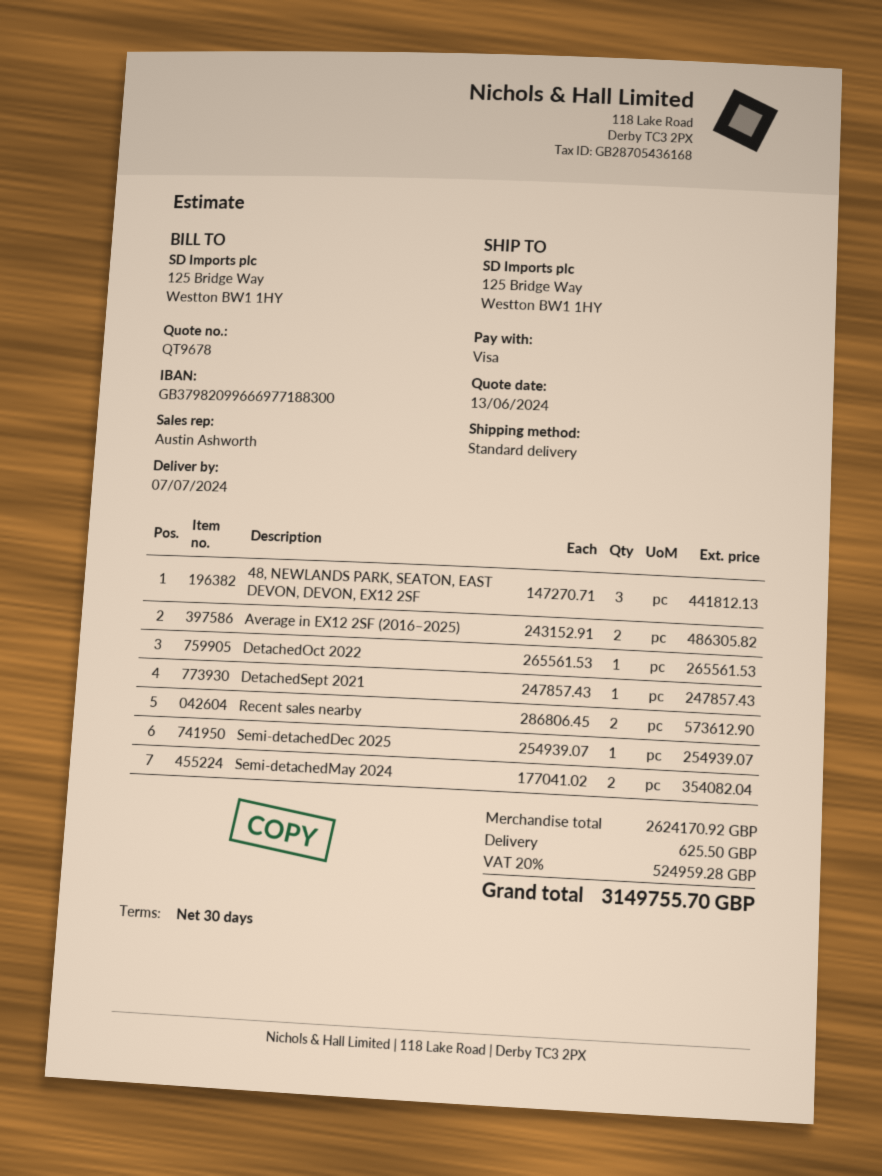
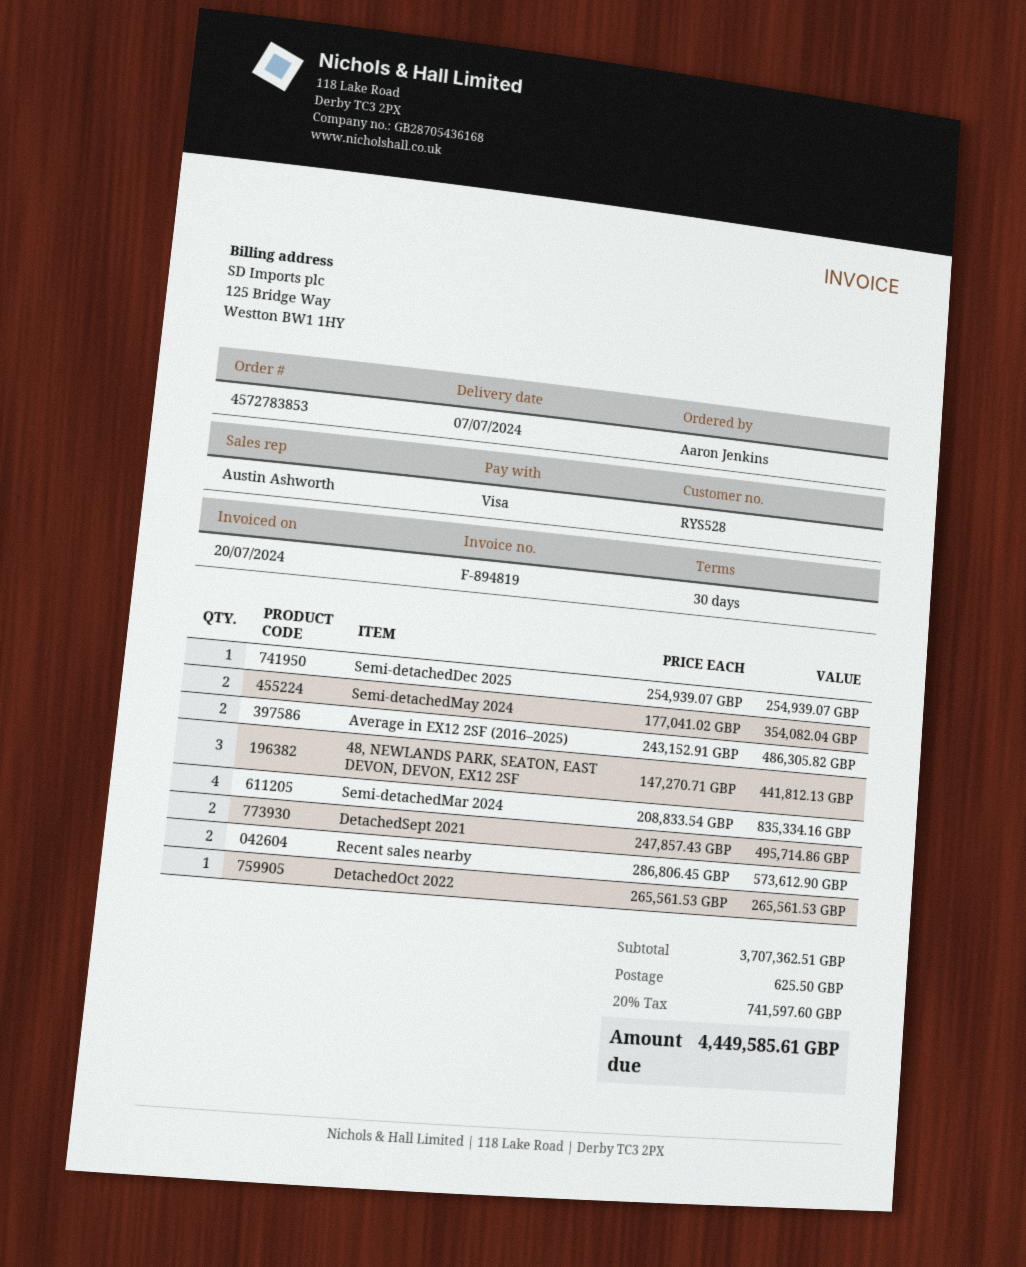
DetachedSept 2021: 1 x 247857.43 = 247857.43 -> 2 x 247857.43 = 495714.86
Semi-detachedMar 2024: none -> 4 x 208833.54 = 835334.16
subtotal: 2624170.92 -> 3707362.51
tax: 20% = 524959.28 -> 20% = 741597.60
total: 3149755.70 -> 4449585.61

